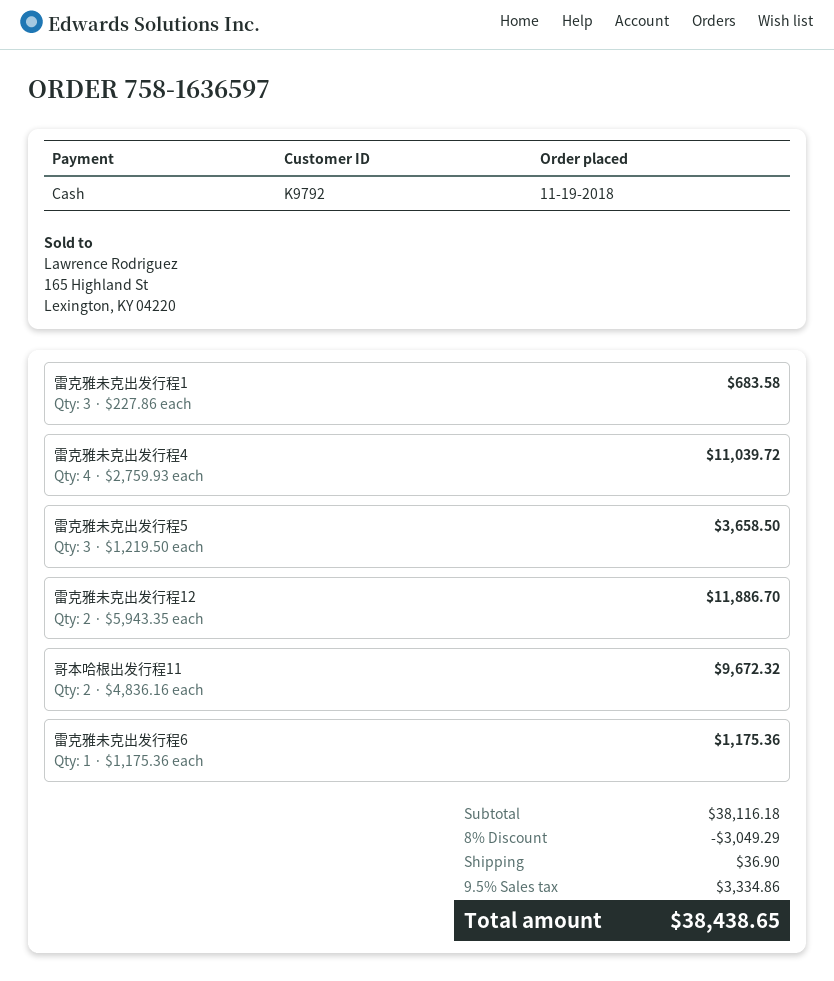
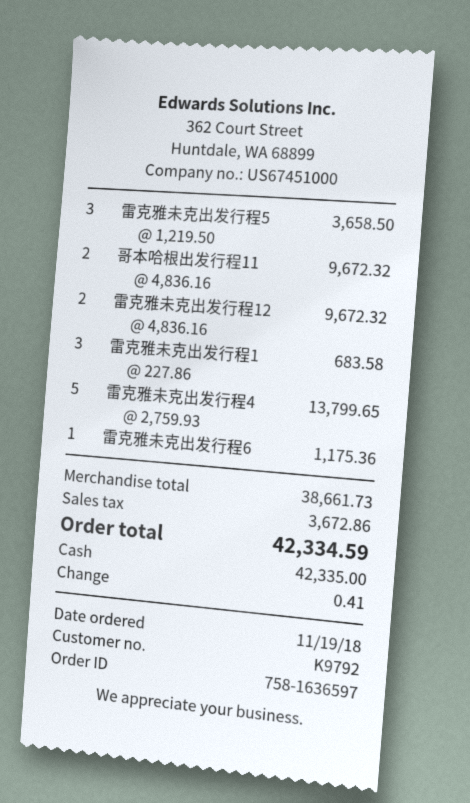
雷克雅未克出发行程4: 4 x 2759.93 = 11039.72 -> 5 x 2759.93 = 13799.65
雷克雅未克出发行程12: 2 x 5943.35 = 11886.70 -> 2 x 4836.16 = 9672.32
subtotal: 38116.18 -> 38661.73
discount: 8% = 3049.29 -> none
shipping: 36.90 -> none
tax: 3334.86 -> 3672.86
total: 38438.65 -> 42334.59

